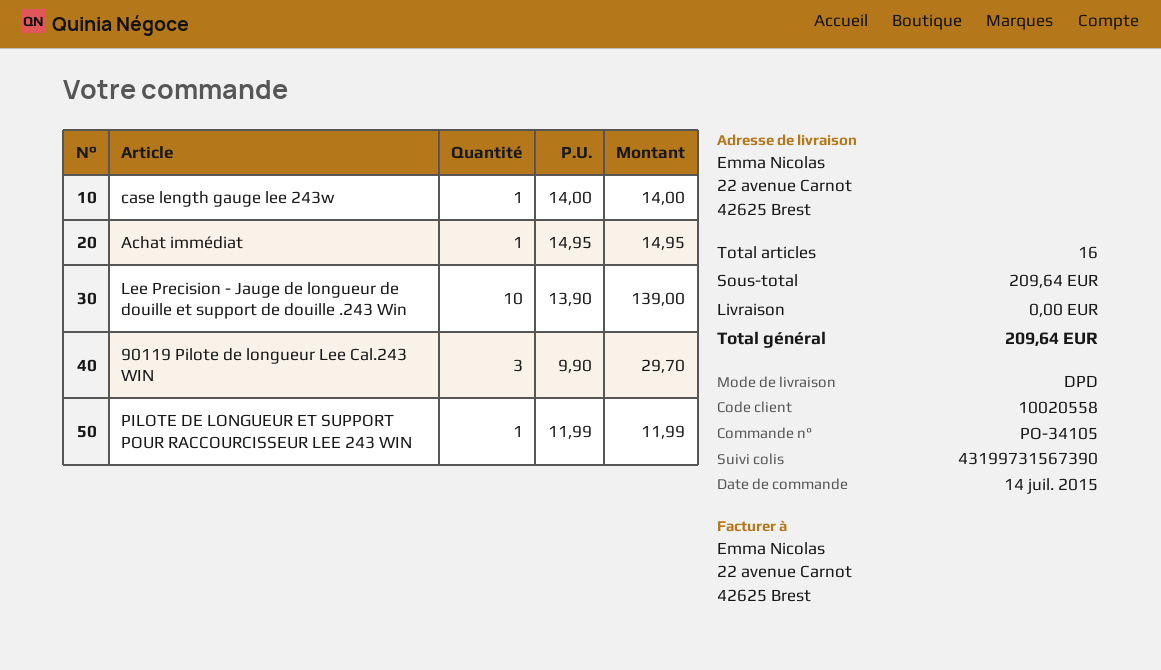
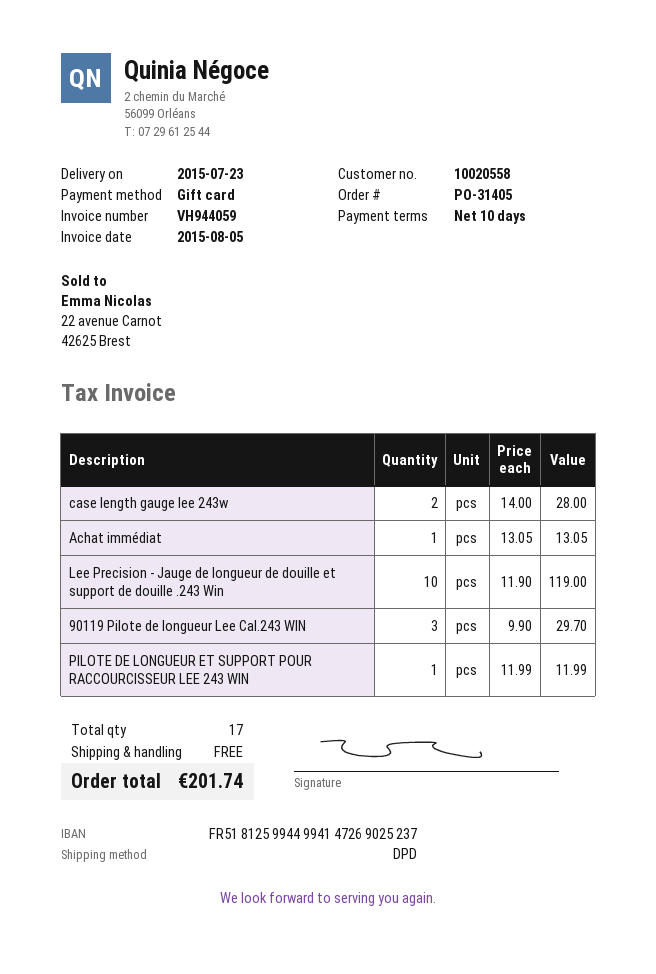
order number: PO-34105 -> PO-31405
case length gauge lee 243w: 1 x 14.00 = 14.00 -> 2 x 14.00 = 28.00
Achat immédiat: 1 x 14.95 = 14.95 -> 1 x 13.05 = 13.05
Lee Precision - Jauge de longueur de douille et support de douille .243 Win: 10 x 13.90 = 139.00 -> 10 x 11.90 = 119.00
total quantity: 16 -> 17
total: 209.64 -> 201.74

